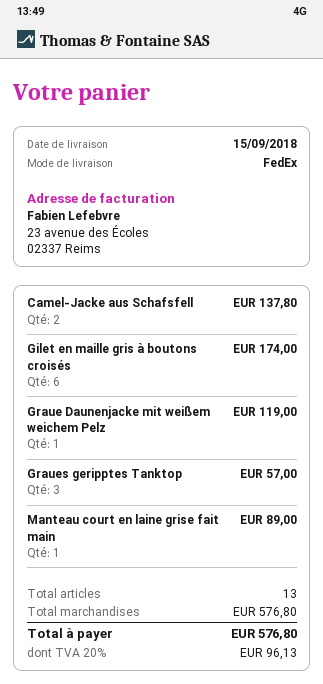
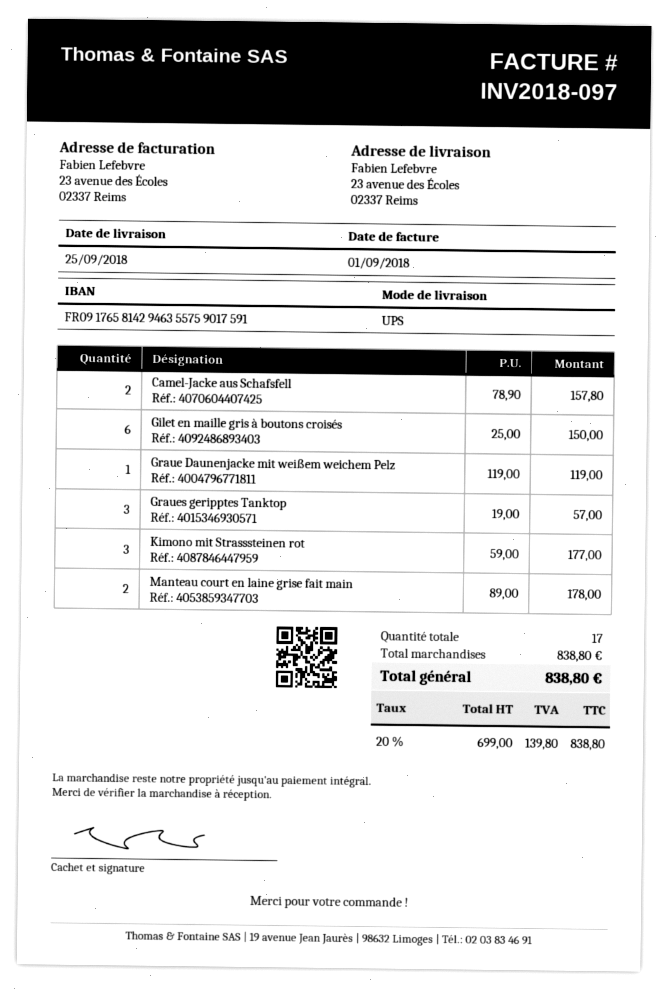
delivery date: 2018-09-15 -> 2018-09-25
shipping method: FedEx -> UPS
Camel-Jacke aus Schafsfell: 2 for 137.80 -> 2 for 157.80
Gilet en maille gris à boutons croisés: 6 for 174.00 -> 6 for 150.00
Manteau court en laine grise fait main: 1 for 89.00 -> 2 for 178.00
Kimono mit Strasssteinen rot: none -> 3 for 177.00
total quantity: 13 -> 17
subtotal: 576.80 -> 838.80
tax: 20% = 96.13 -> 20% = 139.80
total: 576.80 -> 838.80

